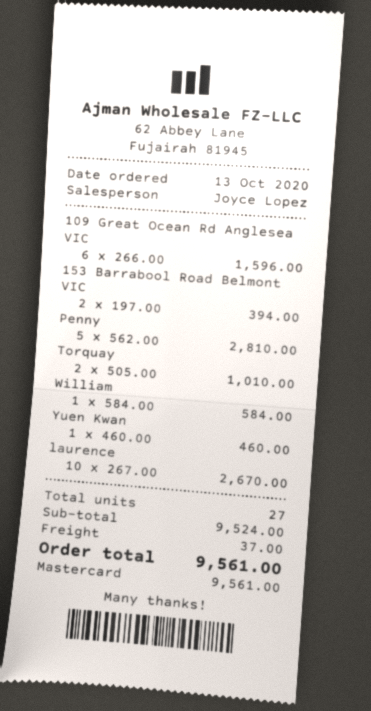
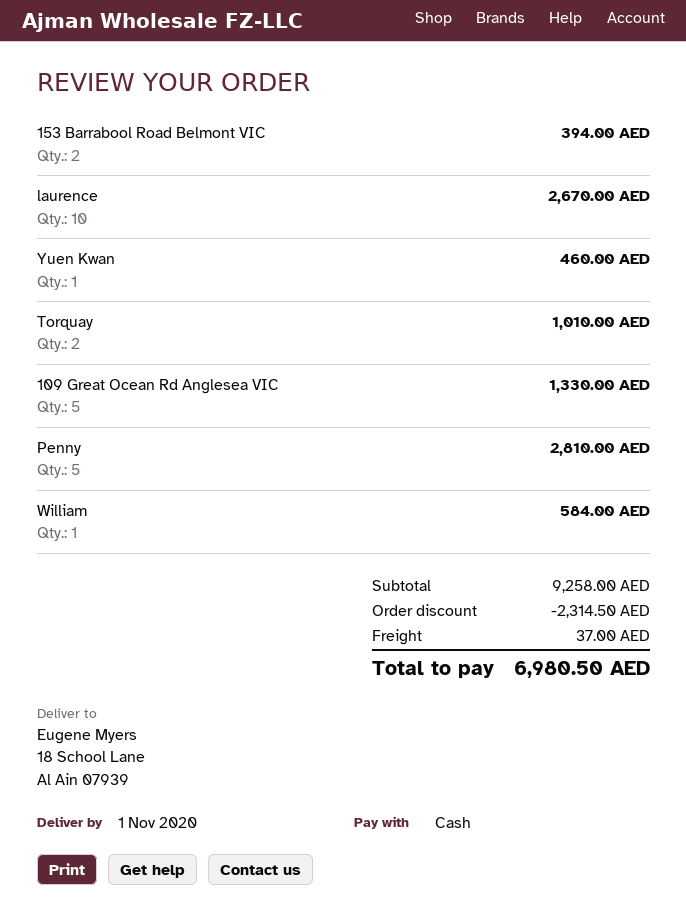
payment method: Mastercard -> cash
109 Great Ocean Rd Anglesea VIC: 6 for 1596.00 -> 5 for 1330.00
subtotal: 9524.00 -> 9258.00
discount: none -> 2314.50
total: 9561.00 -> 6980.50

